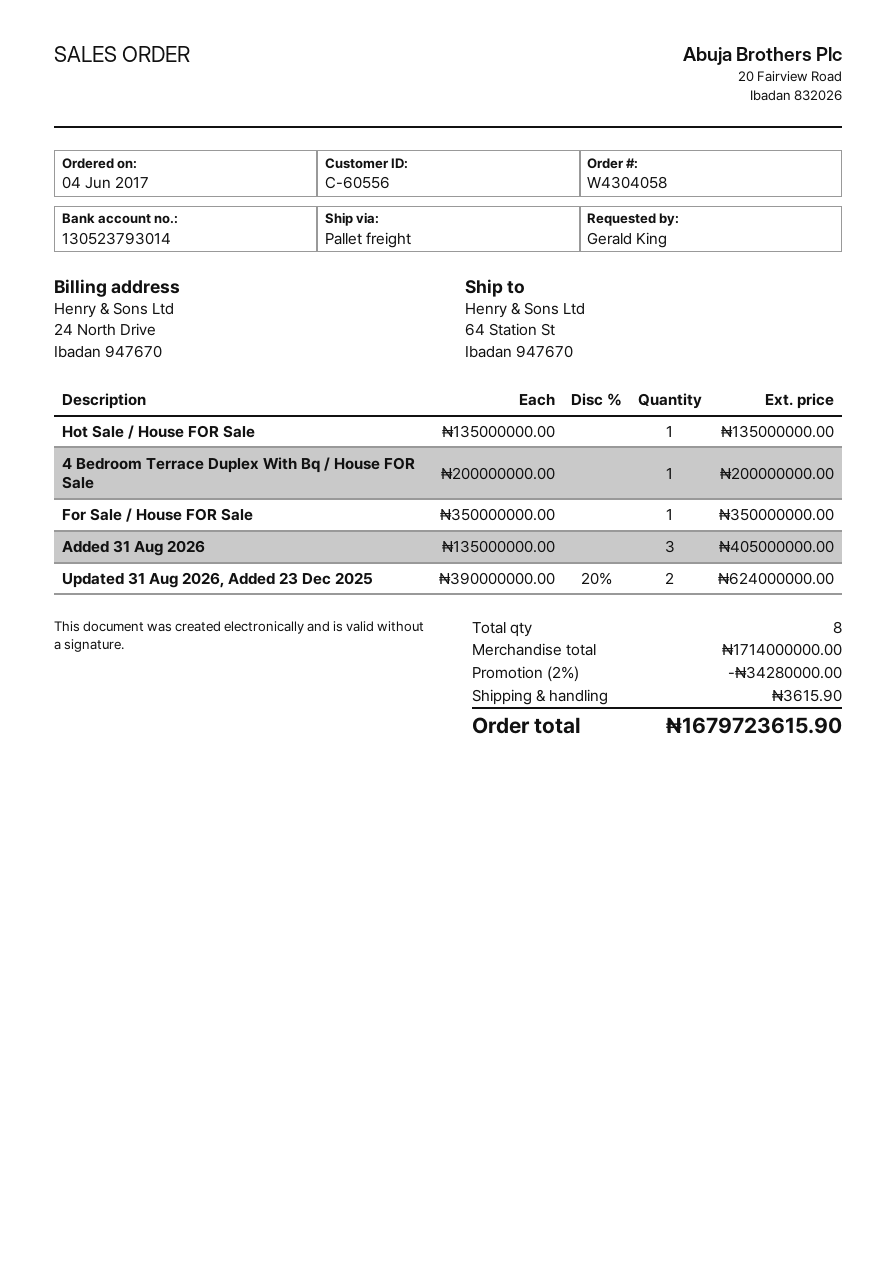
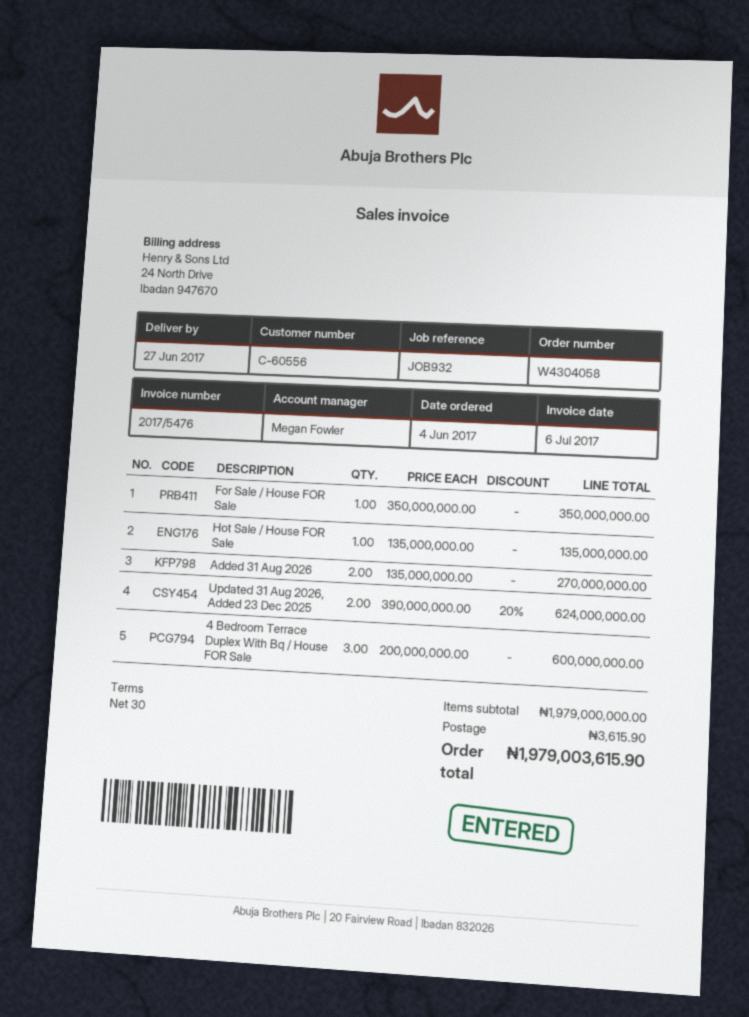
4 Bedroom Terrace Duplex With Bq / House FOR Sale: 1 x 200000000.00 = 200000000.00 -> 3 x 200000000.00 = 600000000.00
Added 31 Aug 2026: 3 x 135000000.00 = 405000000.00 -> 2 x 135000000.00 = 270000000.00
subtotal: 1714000000.00 -> 1979000000.00
discount: 2% = 34280000.00 -> none
total: 1679723615.90 -> 1979003615.90

